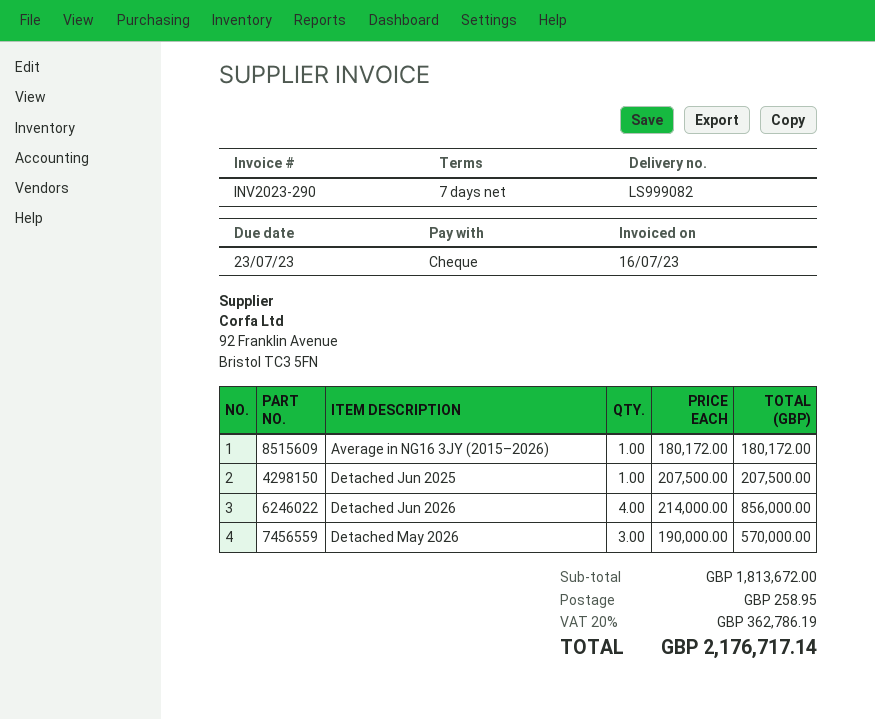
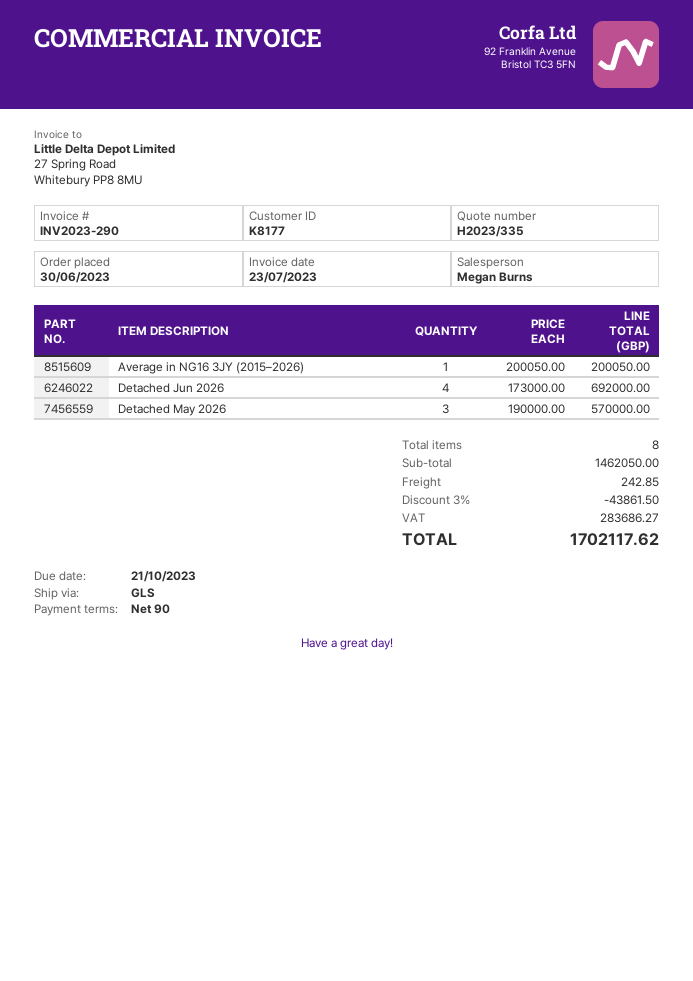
invoice date: 2023-07-16 -> 2023-07-23
payment terms: 7 days -> 90 days
due date: 2023-07-23 -> 2023-10-21
Average in NG16 3JY (2015–2026): 1 x 180172.00 = 180172.00 -> 1 x 200050.00 = 200050.00
Detached Jun 2025: 1 x 207500.00 = 207500.00 -> none
Detached Jun 2026: 4 x 214000.00 = 856000.00 -> 4 x 173000.00 = 692000.00
subtotal: 1813672.00 -> 1462050.00
discount: none -> 3% = 43861.50
shipping: 258.95 -> 242.85
tax: 362786.19 -> 283686.27
total: 2176717.14 -> 1702117.62

